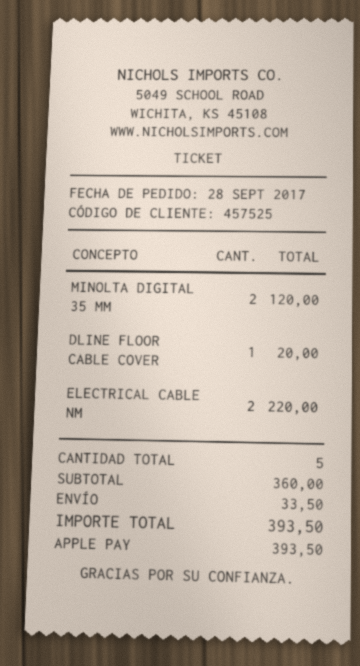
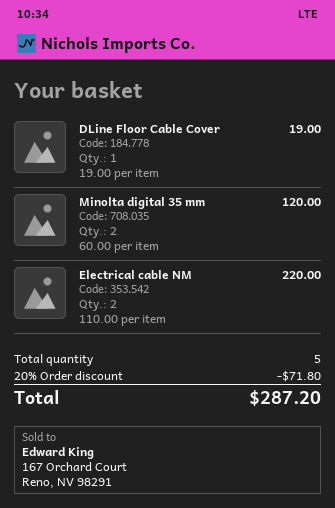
DLINE FLOOR CABLE COVER: 1 for 20.00 -> 1 for 19.00
discount: none -> 20% = 71.80
shipping: 33.50 -> none
total: 393.50 -> 287.20

